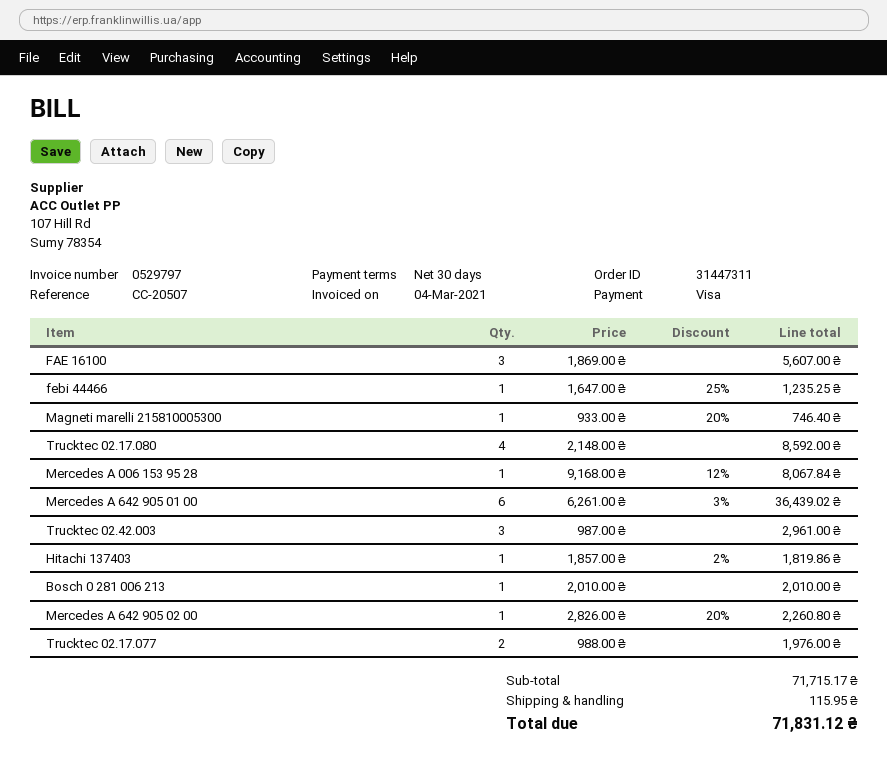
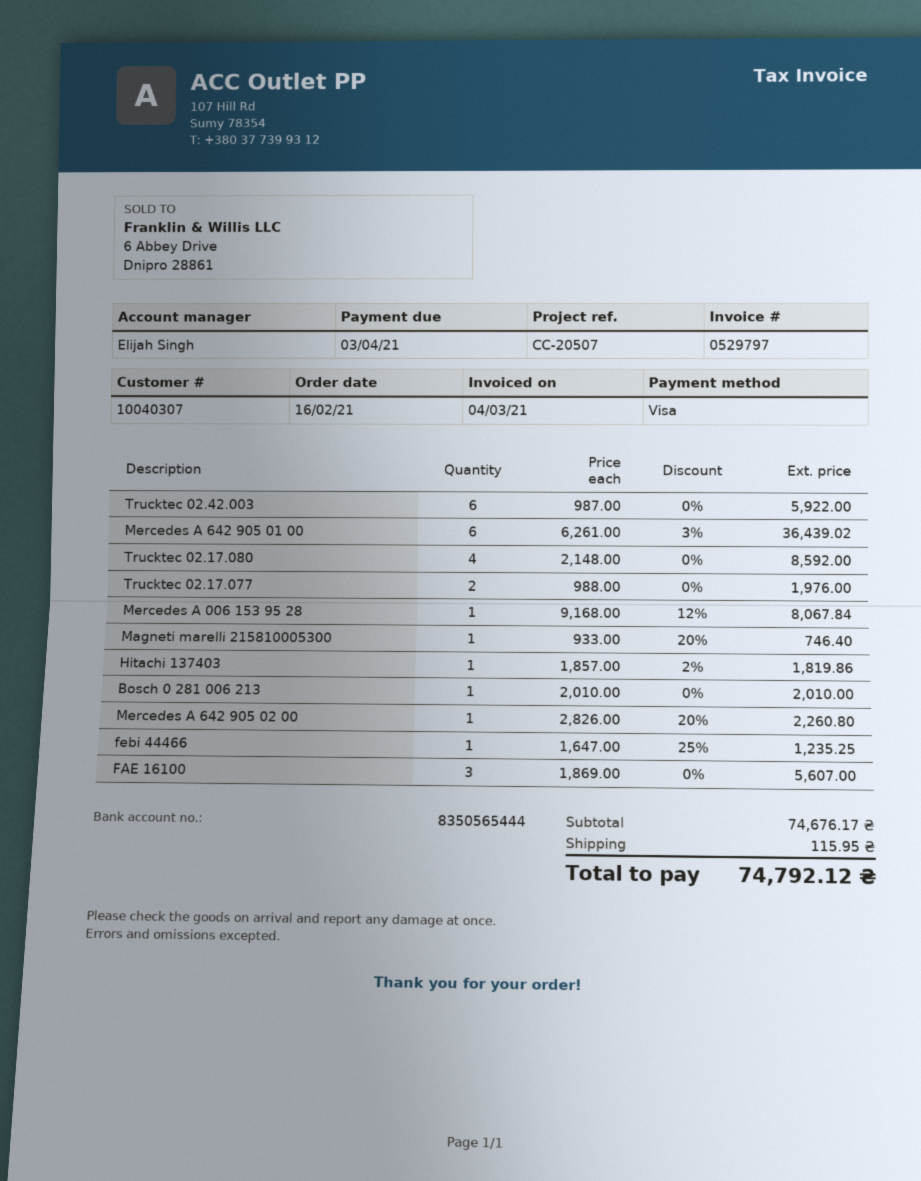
Trucktec 02.42.003: 3 x 987.00 = 2961.00 -> 6 x 987.00 = 5922.00
subtotal: 71715.17 -> 74676.17
total: 71831.12 -> 74792.12

